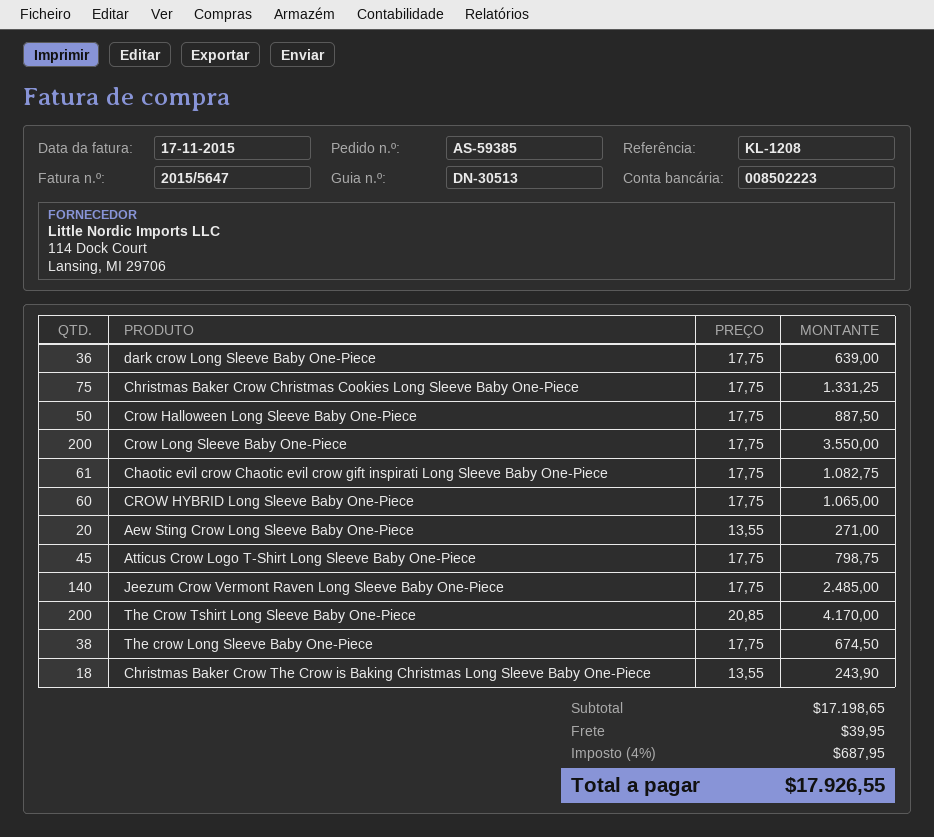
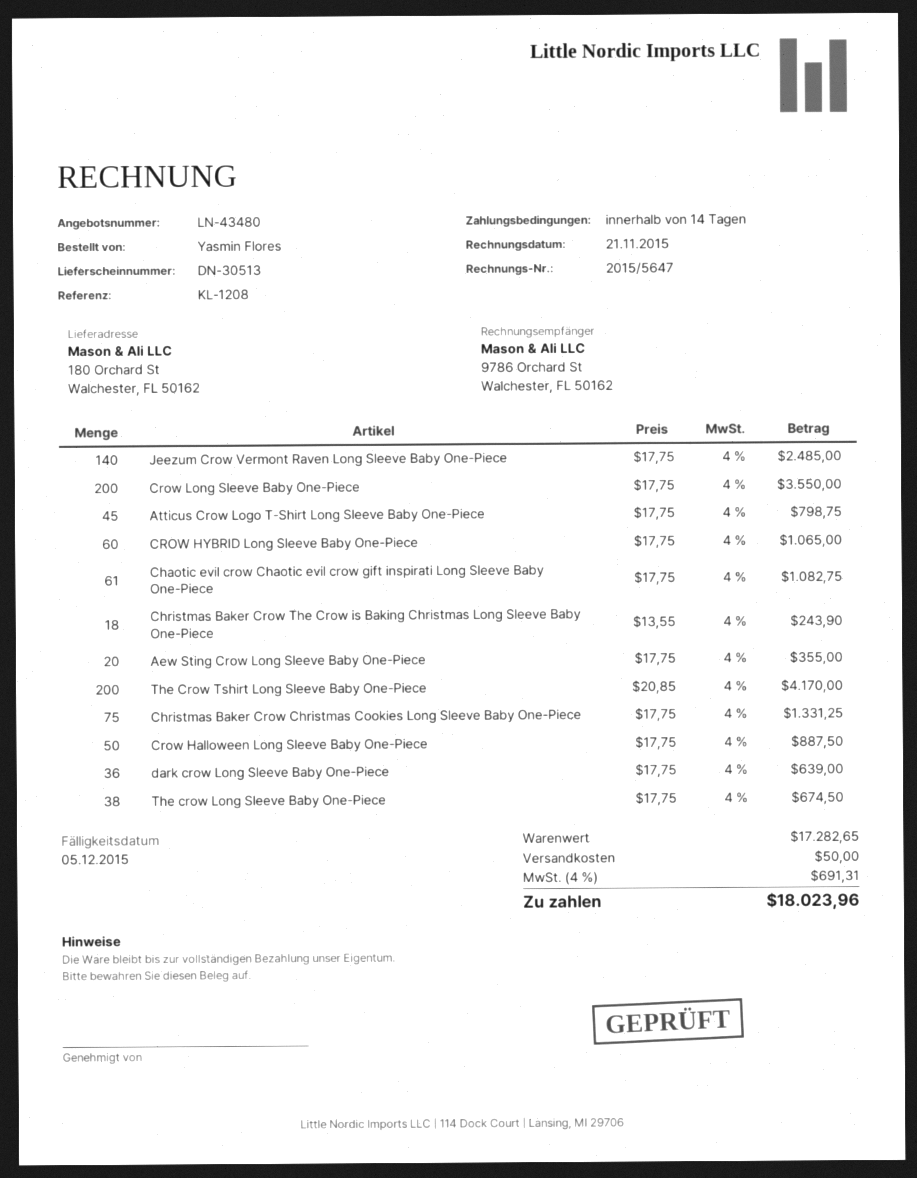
invoice date: 2015-11-17 -> 2015-11-21
Aew Sting Crow Long Sleeve Baby One-Piece: 20 x 13.55 = 271.00 -> 20 x 17.75 = 355.00
subtotal: 17198.65 -> 17282.65
shipping: 39.95 -> 50.00
tax: 4% = 687.95 -> 4% = 691.31
total: 17926.55 -> 18023.96

